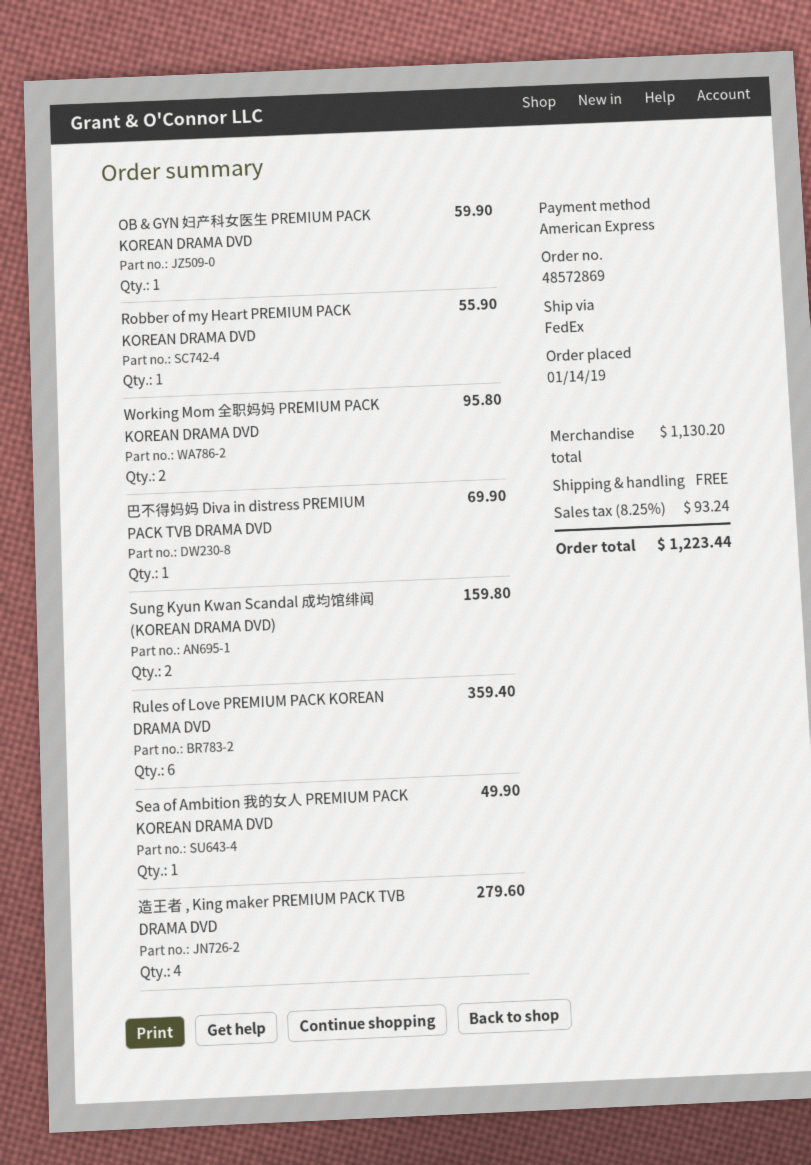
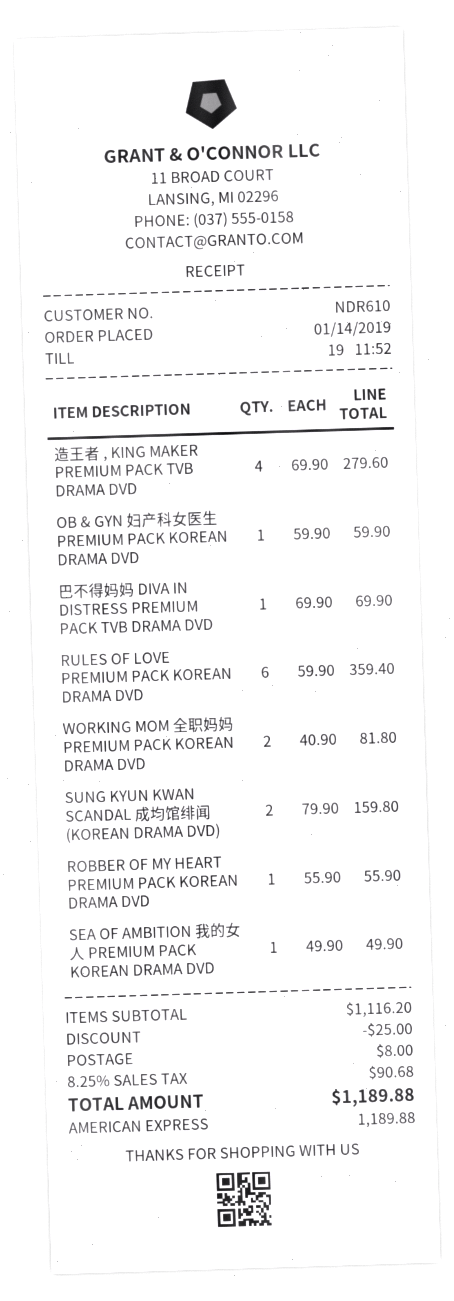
Working Mom 全职妈妈 PREMIUM PACK KOREAN DRAMA DVD: 2 for 95.80 -> 2 for 81.80
subtotal: 1130.20 -> 1116.20
discount: none -> 25.00
shipping: 0.00 -> 8.00
tax: 8.25% = 93.24 -> 8.25% = 90.68
total: 1223.44 -> 1189.88

